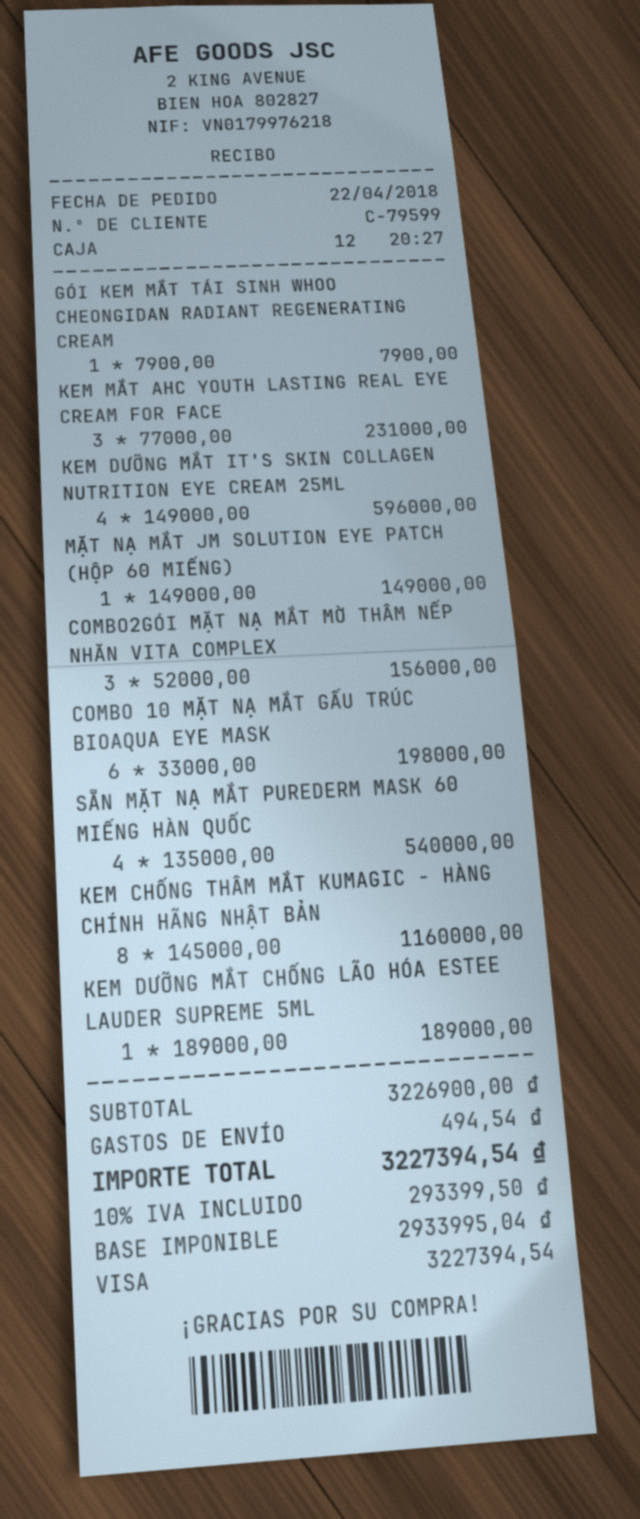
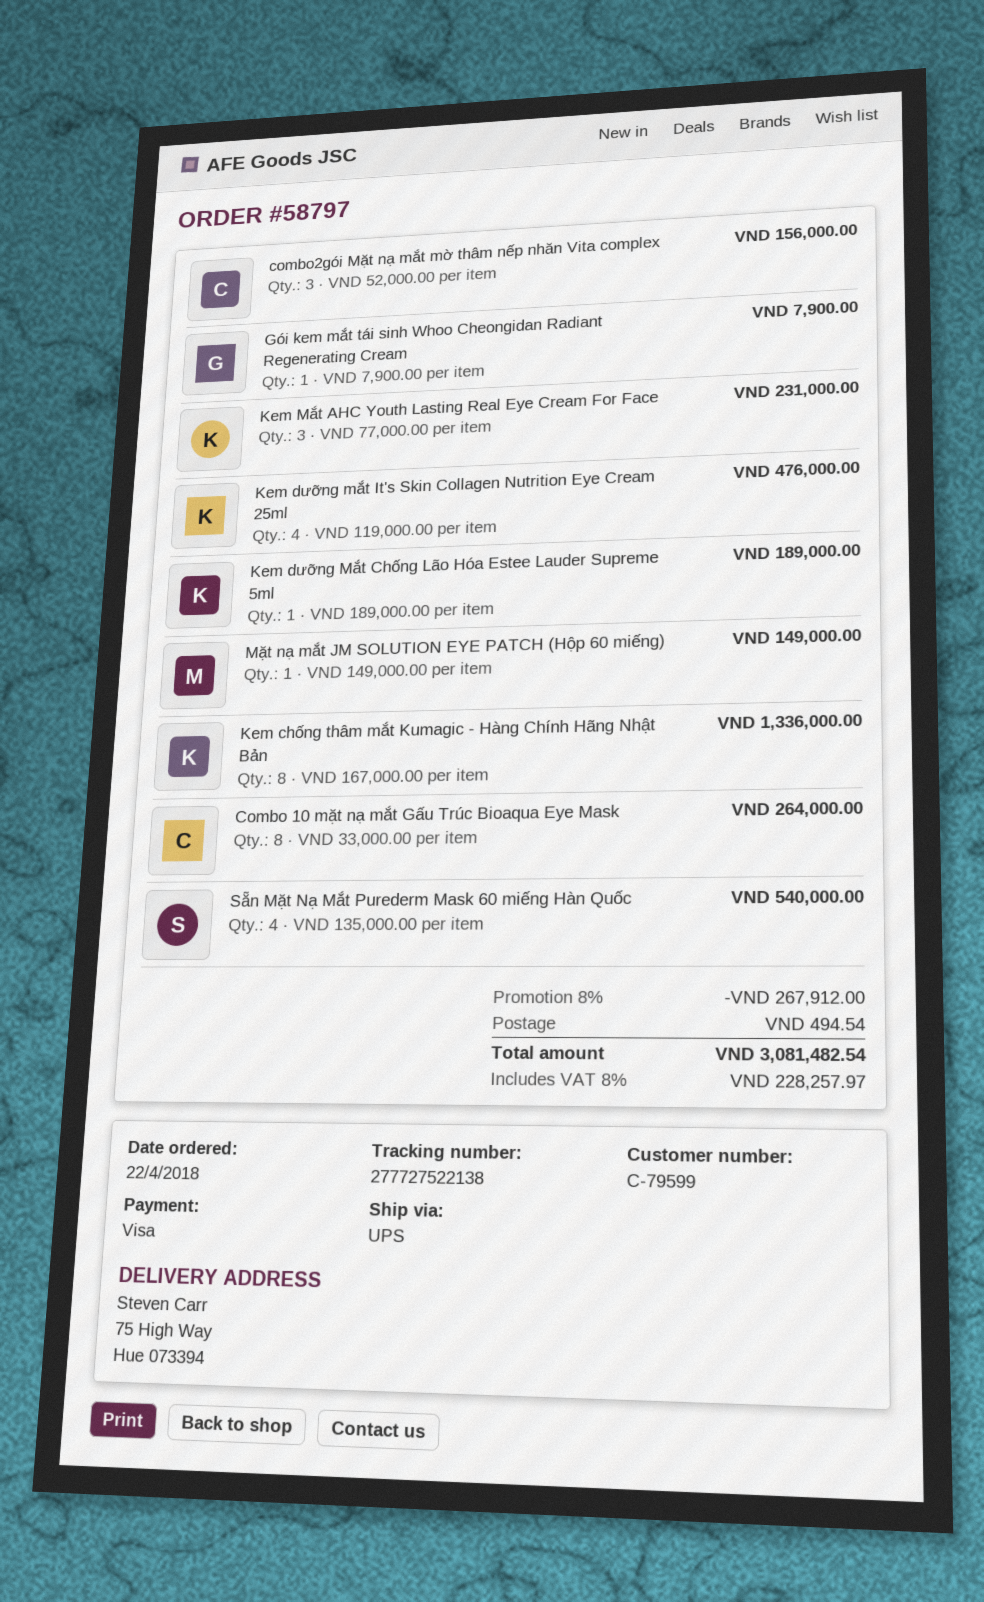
KEM DƯỠNG MẮT IT'S SKIN COLLAGEN NUTRITION EYE CREAM 25ML: 4 x 149000.00 = 596000.00 -> 4 x 119000.00 = 476000.00
COMBO 10 MẶT NẠ MẮT GẤU TRÚC BIOAQUA EYE MASK: 6 x 33000.00 = 198000.00 -> 8 x 33000.00 = 264000.00
KEM CHỐNG THÂM MẮT KUMAGIC - HÀNG CHÍNH HÃNG NHẬT BẢN: 8 x 145000.00 = 1160000.00 -> 8 x 167000.00 = 1336000.00
discount: none -> 8% = 267912.00
tax: 10% = 293399.50 -> 8% = 228257.97
total: 3227394.54 -> 3081482.54

